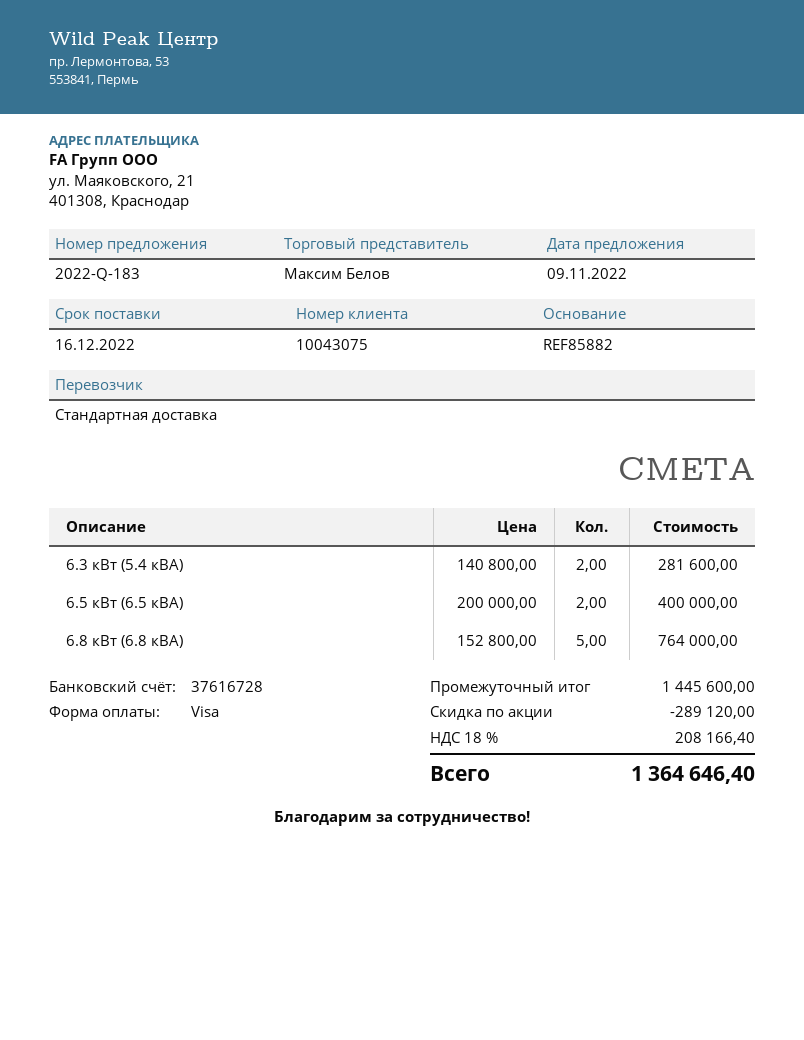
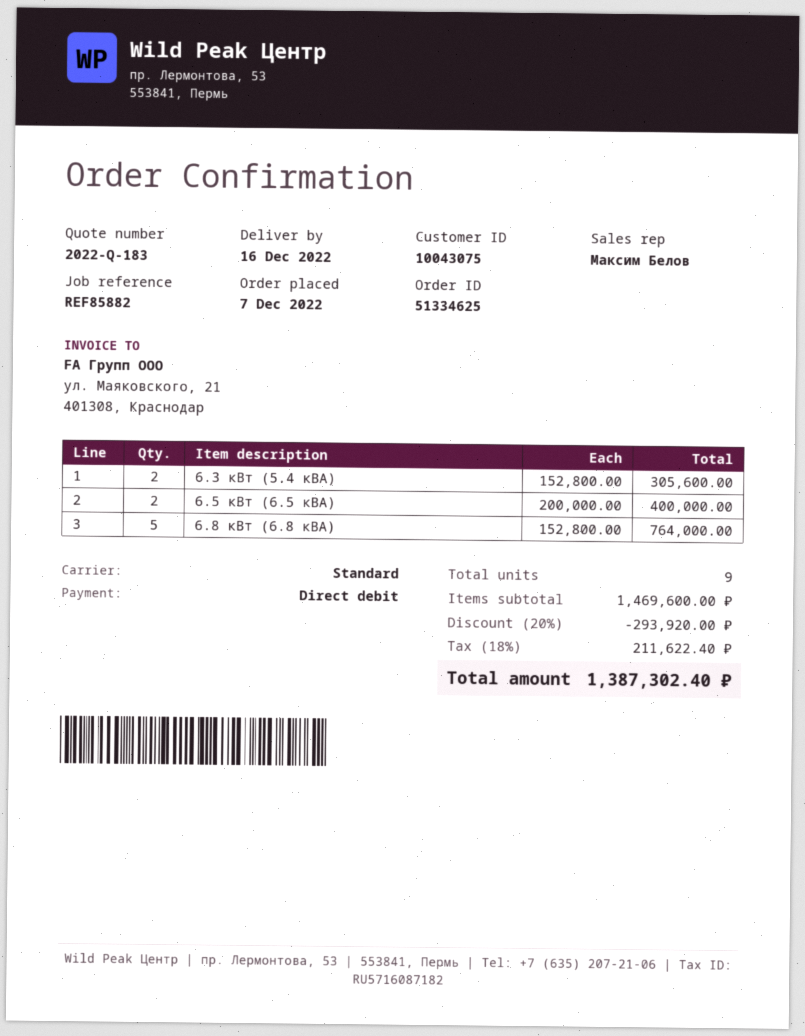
payment method: Visa -> direct debit
6.3 кВт (5.4 кВА): 2 x 140800.00 = 281600.00 -> 2 x 152800.00 = 305600.00
subtotal: 1445600.00 -> 1469600.00
discount: 289120.00 -> 293920.00
tax: 18% = 208166.40 -> 18% = 211622.40
total: 1364646.40 -> 1387302.40

